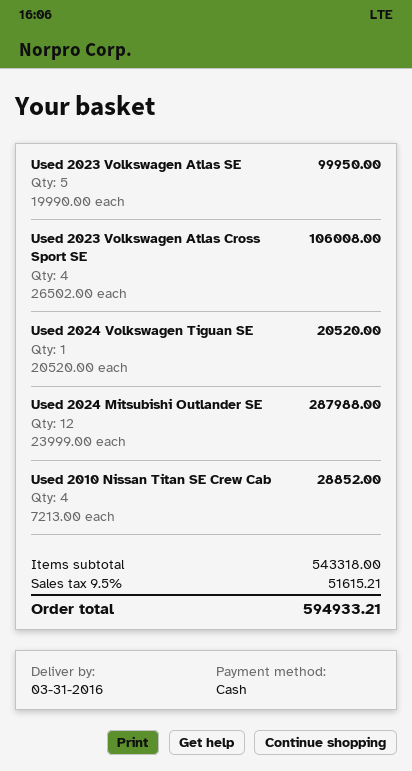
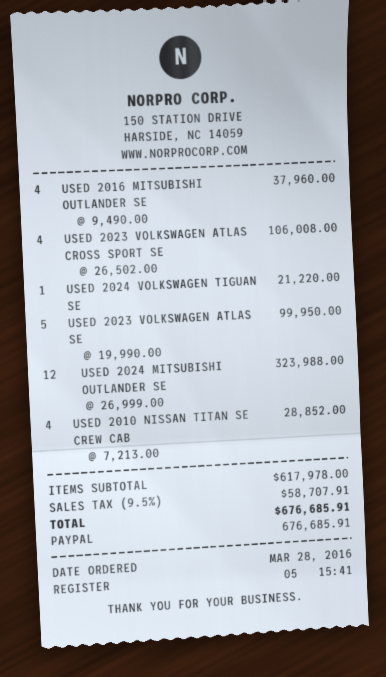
payment method: cash -> PayPal
Used 2024 Volkswagen Tiguan SE: 1 x 20520.00 = 20520.00 -> 1 x 21220.00 = 21220.00
Used 2024 Mitsubishi Outlander SE: 12 x 23999.00 = 287988.00 -> 12 x 26999.00 = 323988.00
USED 2016 MITSUBISHI OUTLANDER SE: none -> 4 x 9490.00 = 37960.00
subtotal: 543318.00 -> 617978.00
tax: 9.5% = 51615.21 -> 9.5% = 58707.91
total: 594933.21 -> 676685.91

